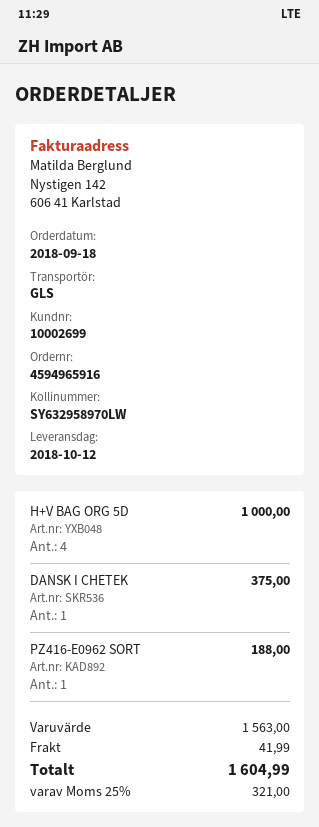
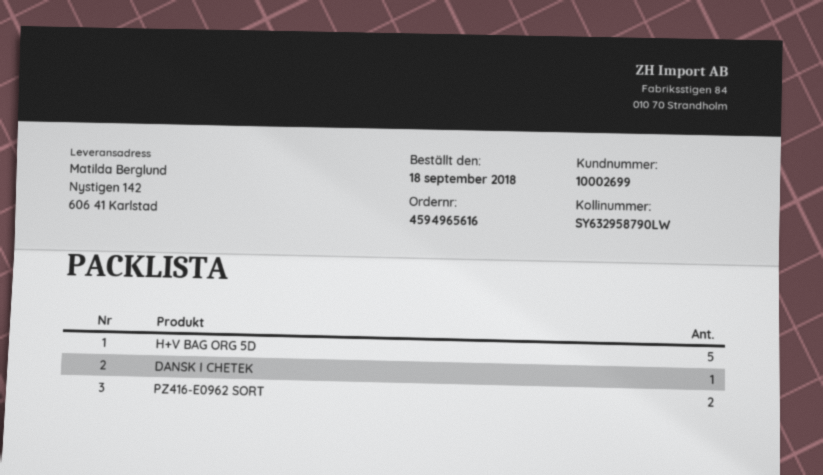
order number: 4594965916 -> 4594965616
tracking number: SY632958970LW -> SY632958790LW
H+V BAG ORG 5D: 4 -> 5
PZ416-E0962 SORT: 1 -> 2

